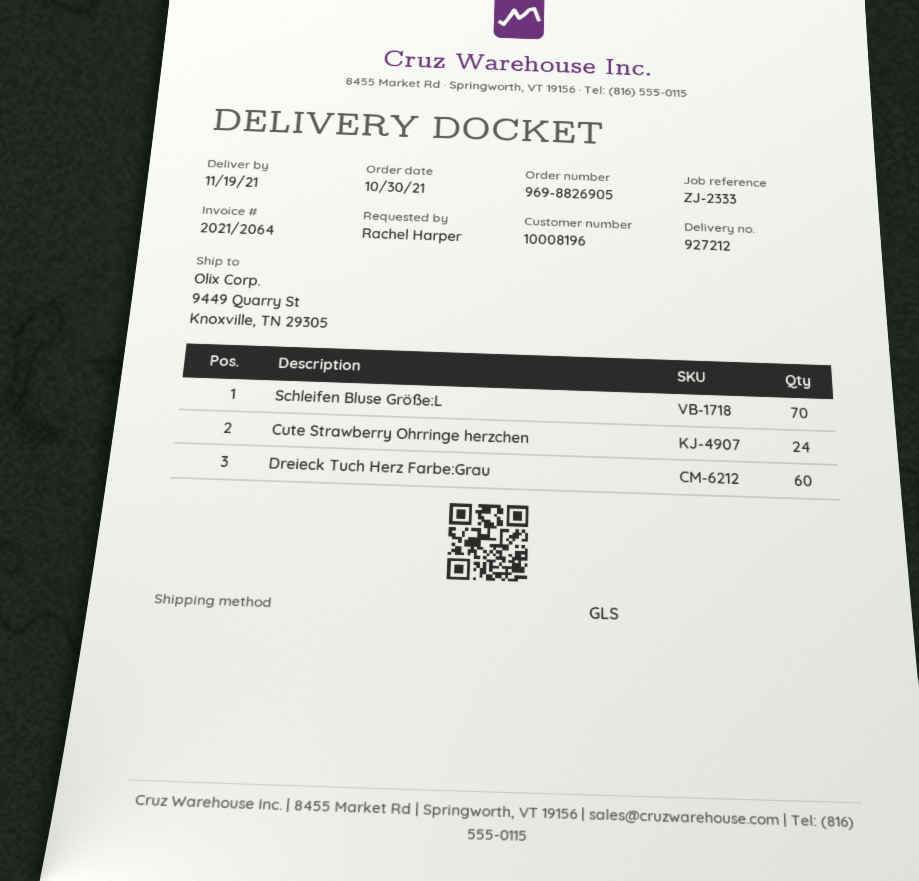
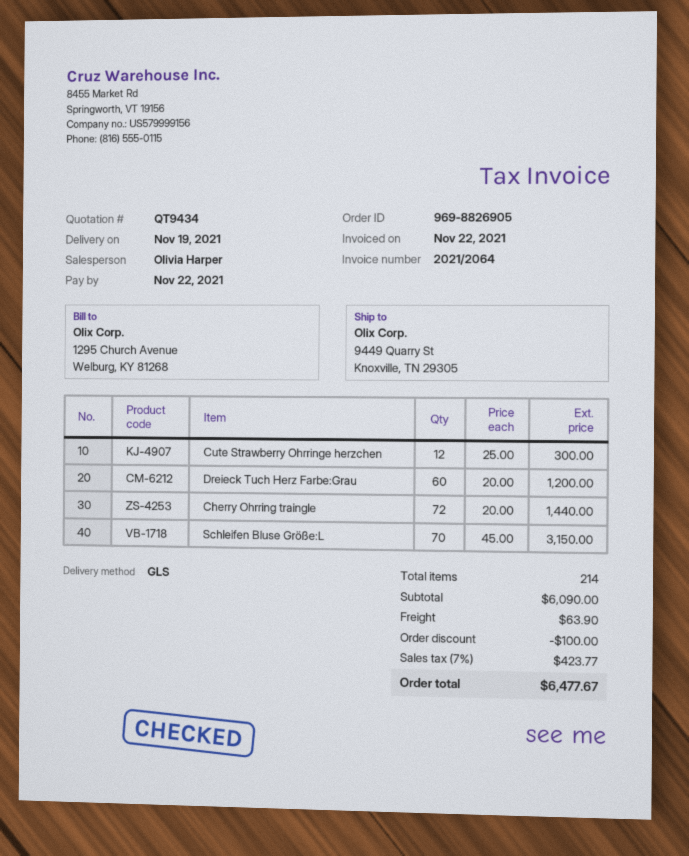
Cute Strawberry Ohrringe herzchen: 24 -> 12
Cherry Ohrring traingle: none -> 72

